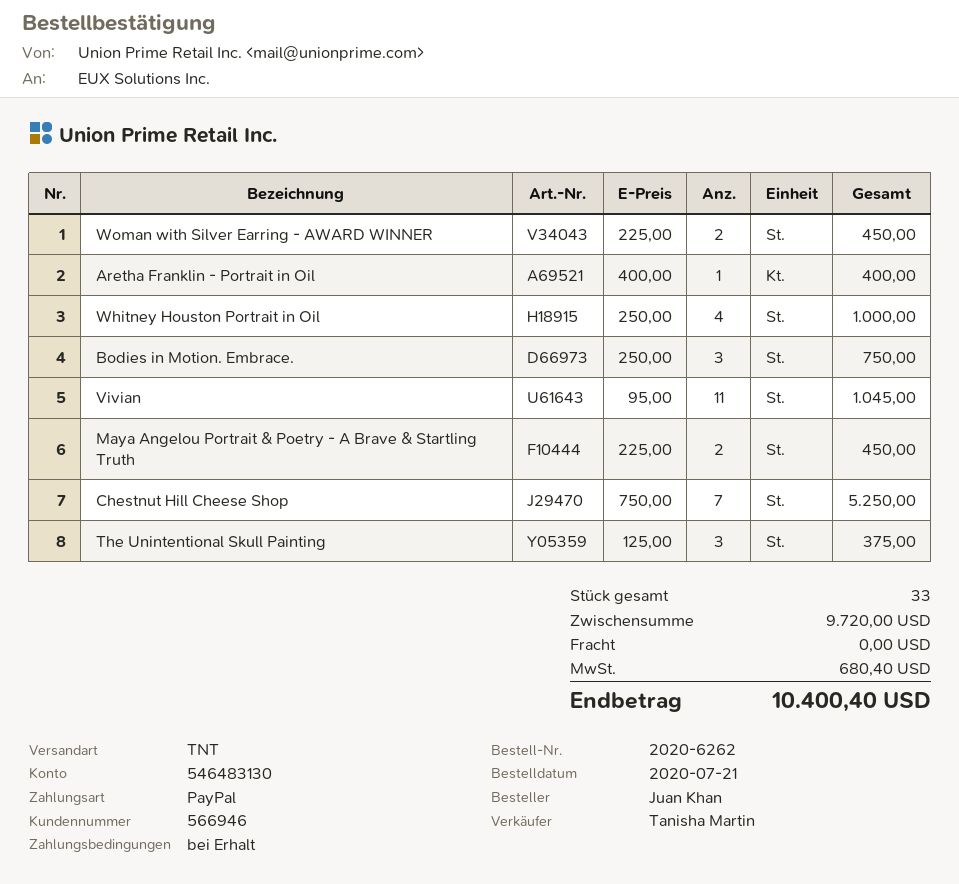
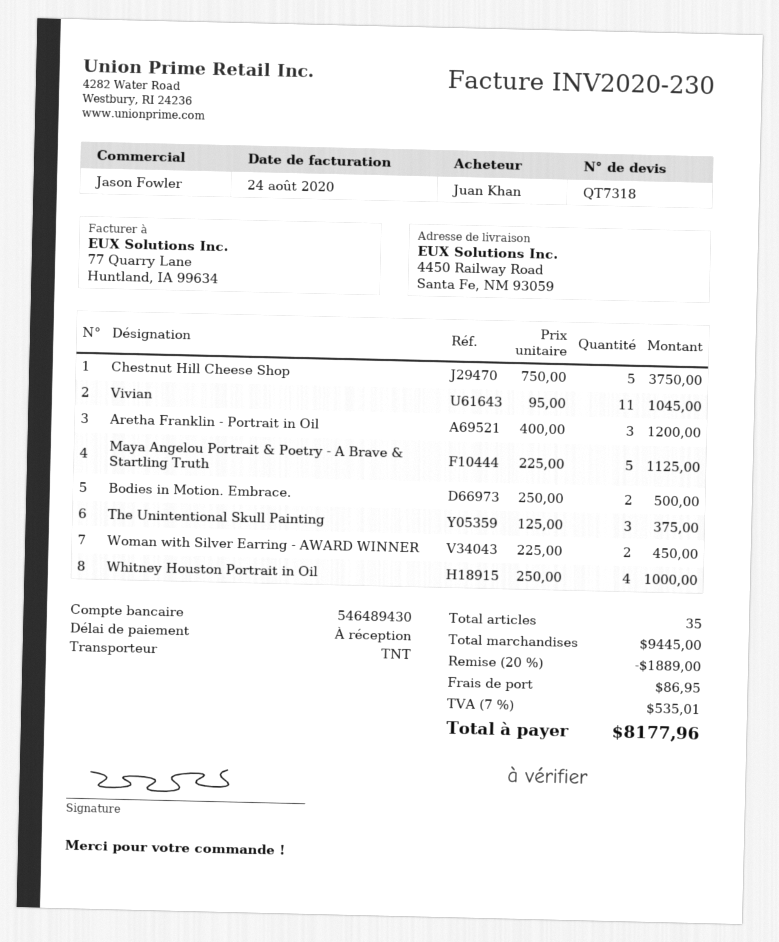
sales rep: Tanisha Martin -> Jason Fowler
bank account: 546483130 -> 546489430
Aretha Franklin - Portrait in Oil: 1 x 400.00 = 400.00 -> 3 x 400.00 = 1200.00
Bodies in Motion. Embrace.: 3 x 250.00 = 750.00 -> 2 x 250.00 = 500.00
Maya Angelou Portrait & Poetry - A Brave & Startling Truth: 2 x 225.00 = 450.00 -> 5 x 225.00 = 1125.00
Chestnut Hill Cheese Shop: 7 x 750.00 = 5250.00 -> 5 x 750.00 = 3750.00
total quantity: 33 -> 35
subtotal: 9720.00 -> 9445.00
discount: none -> 20% = 1889.00
shipping: 0.00 -> 86.95
tax: 680.40 -> 535.01
total: 10400.40 -> 8177.96

